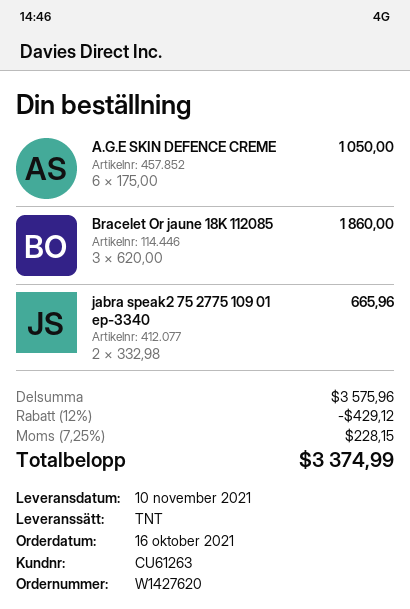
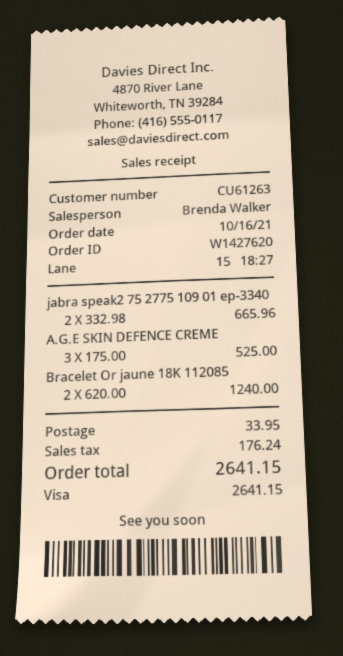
A.G.E SKIN DEFENCE CREME: 6 x 175.00 = 1050.00 -> 3 x 175.00 = 525.00
Bracelet Or jaune 18K 112085: 3 x 620.00 = 1860.00 -> 2 x 620.00 = 1240.00
discount: 12% = 429.12 -> none
shipping: none -> 33.95
tax: 228.15 -> 176.24
total: 3374.99 -> 2641.15

